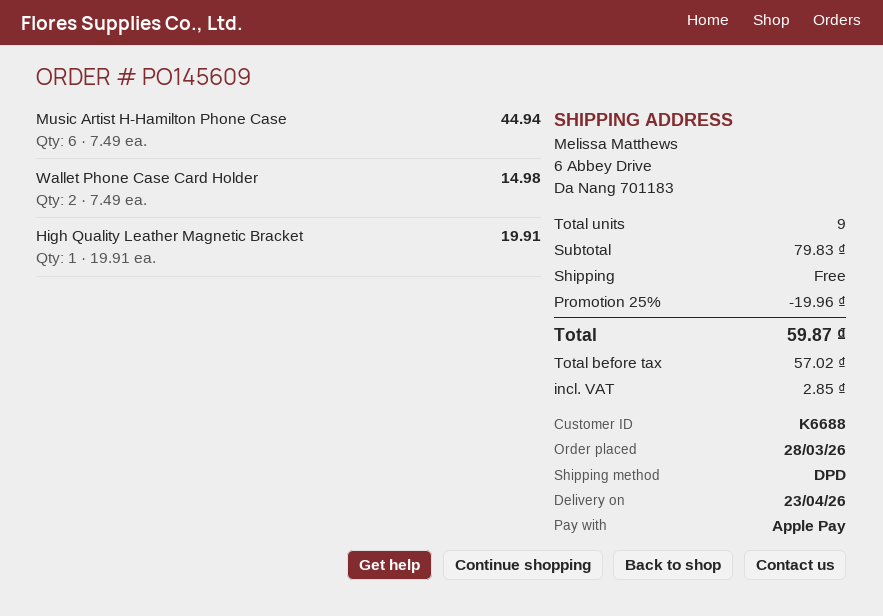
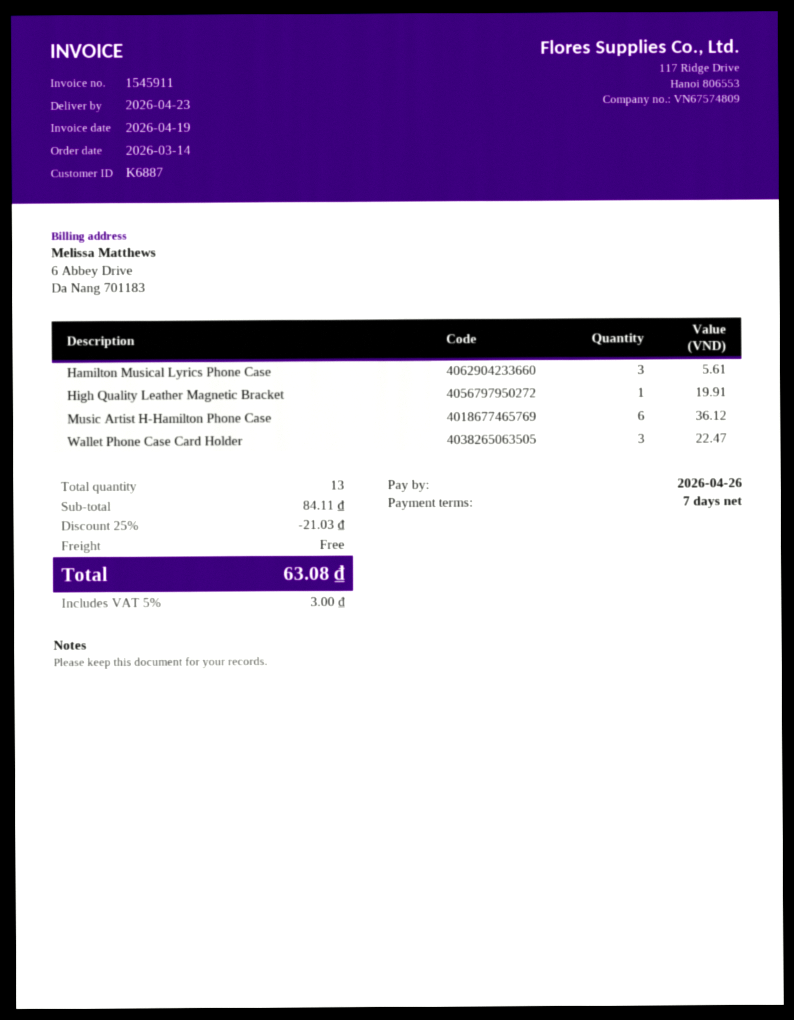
order date: 2026-03-28 -> 2026-03-14
customer number: K6688 -> K6887
Music Artist H-Hamilton Phone Case: 6 for 44.94 -> 6 for 36.12
Wallet Phone Case Card Holder: 2 for 14.98 -> 3 for 22.47
Hamilton Musical Lyrics Phone Case: none -> 3 for 5.61
total quantity: 9 -> 13
subtotal: 79.83 -> 84.11
discount: 25% = 19.96 -> 25% = 21.03
tax: 2.85 -> 3.00
total: 59.87 -> 63.08

